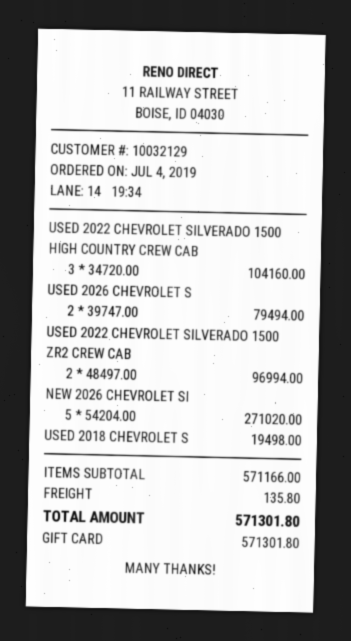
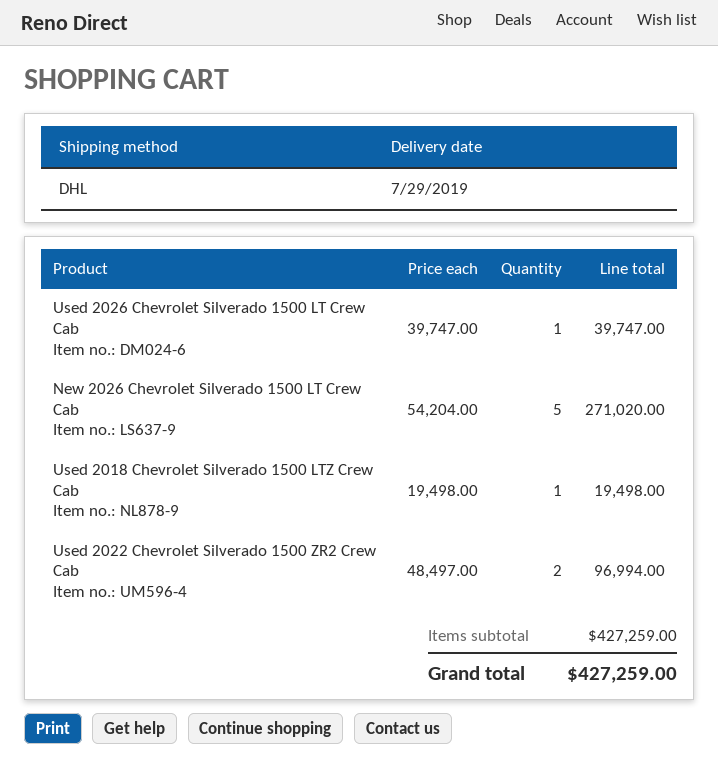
USED 2022 CHEVROLET SILVERADO 1500 HIGH COUNTRY CREW CAB: 3 x 34720.00 = 104160.00 -> none
USED 2026 CHEVROLET S: 2 x 39747.00 = 79494.00 -> 1 x 39747.00 = 39747.00
subtotal: 571166.00 -> 427259.00
shipping: 135.80 -> none
total: 571301.80 -> 427259.00

